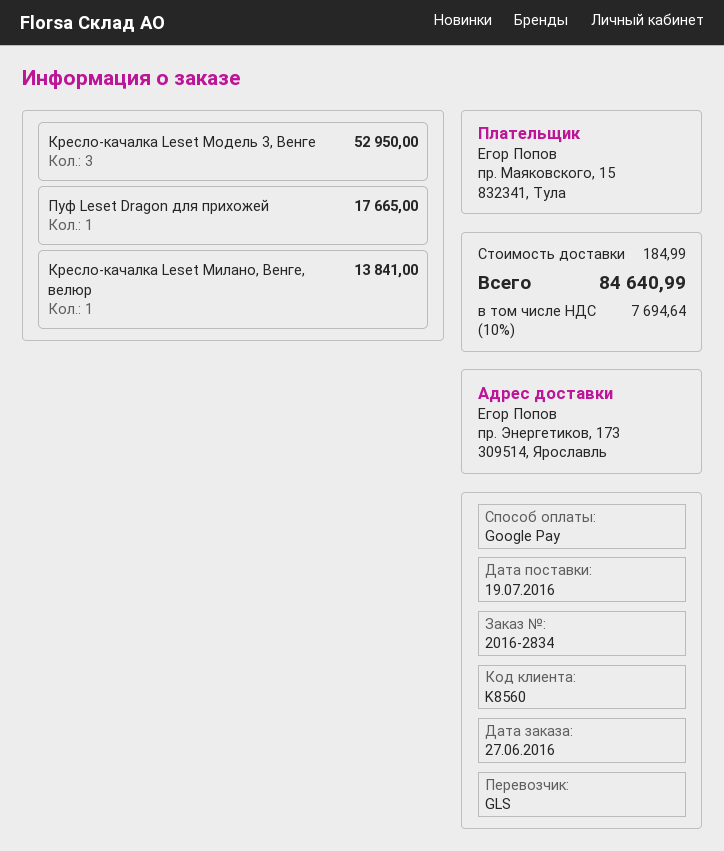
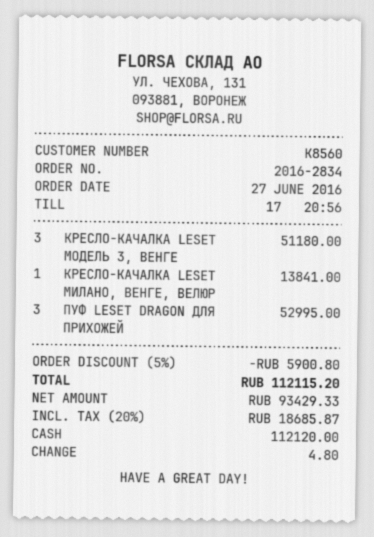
payment method: Google Pay -> cash
Кресло-качалка Leset Модель 3, Венге: 3 for 52950.00 -> 3 for 51180.00
Пуф Leset Dragon для прихожей: 1 for 17665.00 -> 3 for 52995.00
discount: none -> 5% = 5900.80
shipping: 184.99 -> none
tax: 10% = 7694.64 -> 20% = 18685.87
total: 84640.99 -> 112115.20

